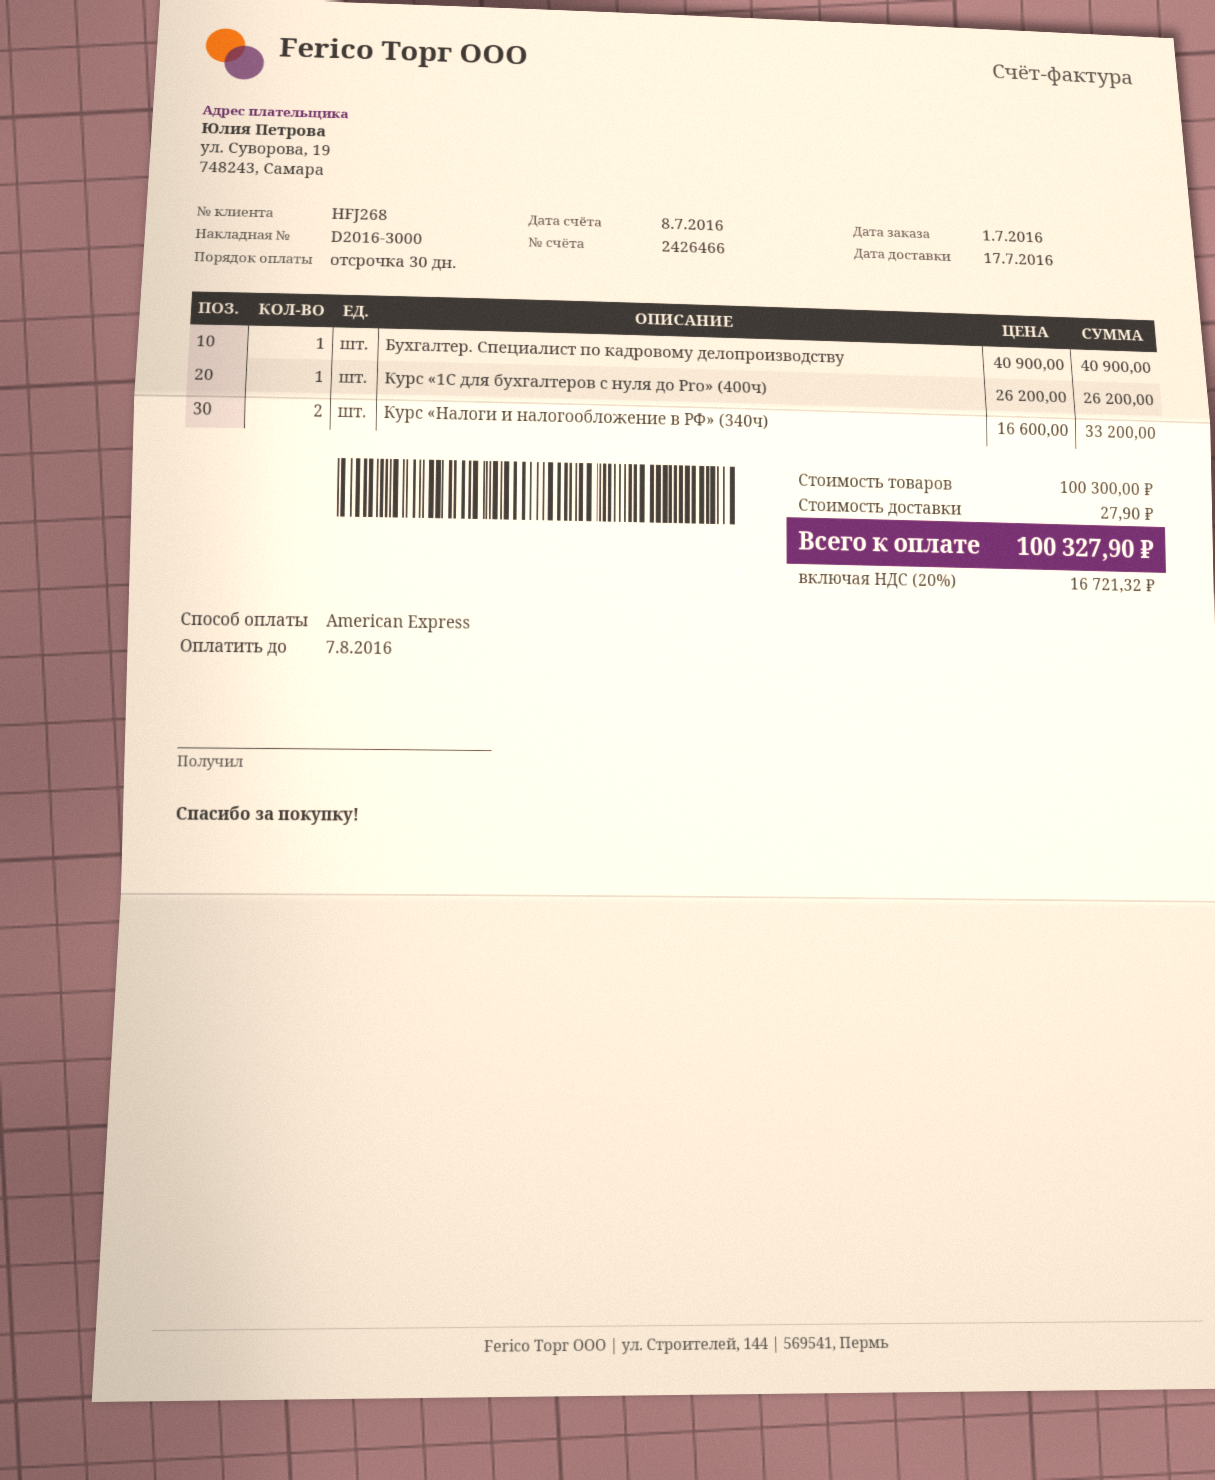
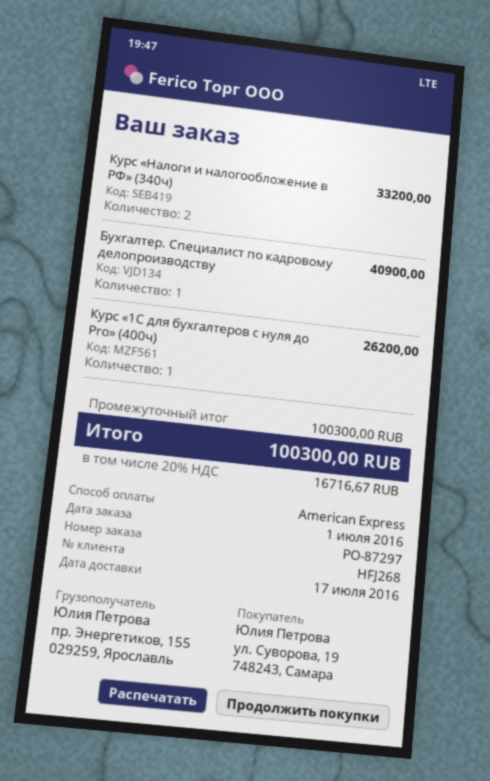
shipping: 27.90 -> none
tax: 20% = 16721.32 -> 20% = 16716.67
total: 100327.90 -> 100300.00

